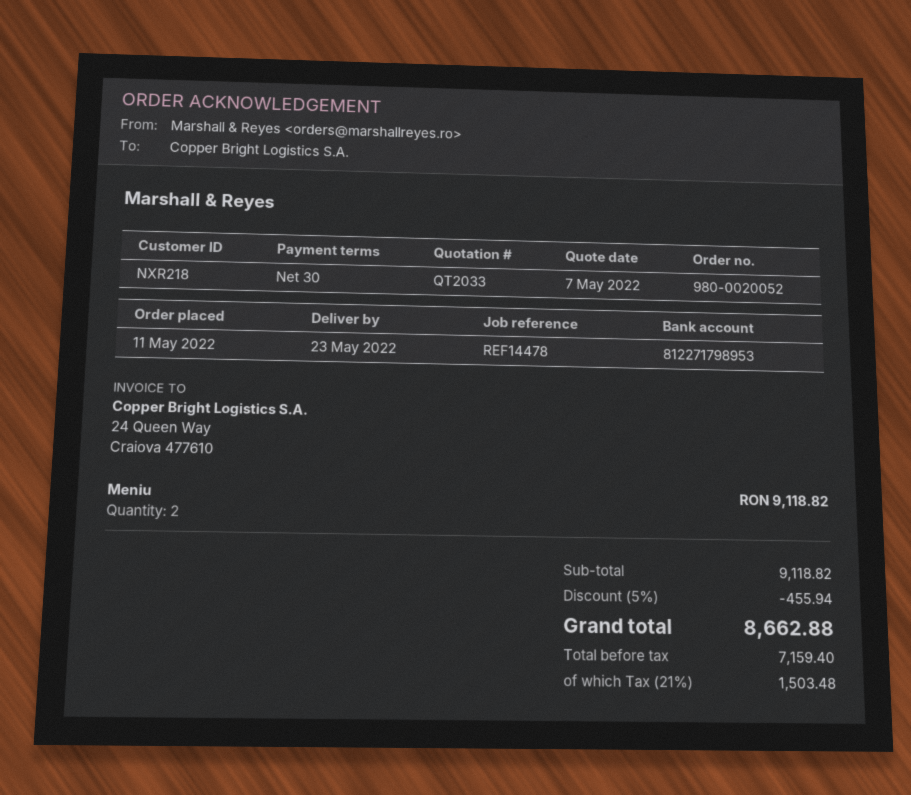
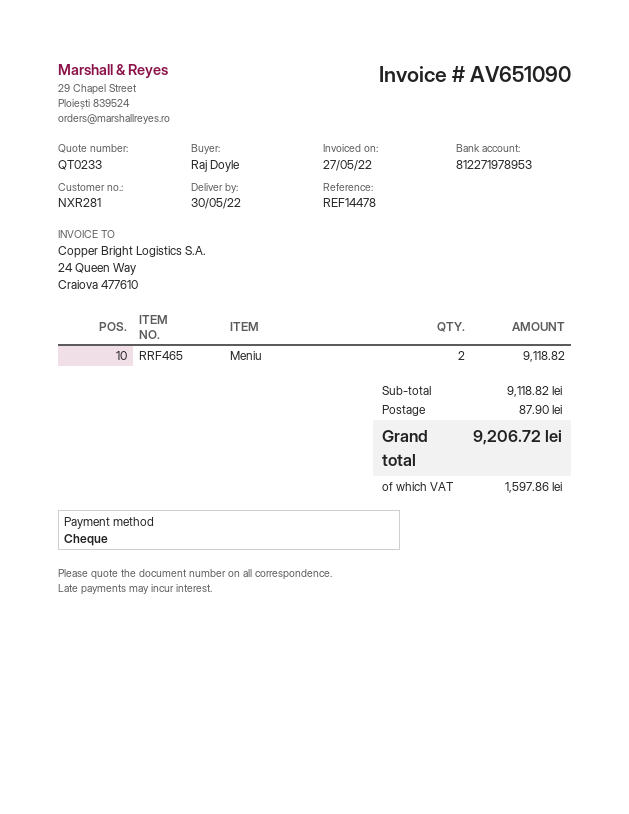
quote number: QT2033 -> QT0233
delivery date: 2022-05-23 -> 2022-05-30
customer number: NXR218 -> NXR281
bank account: 812271798953 -> 812271978953
discount: 5% = 455.94 -> none
shipping: none -> 87.90
tax: 1503.48 -> 1597.86
total: 8662.88 -> 9206.72

